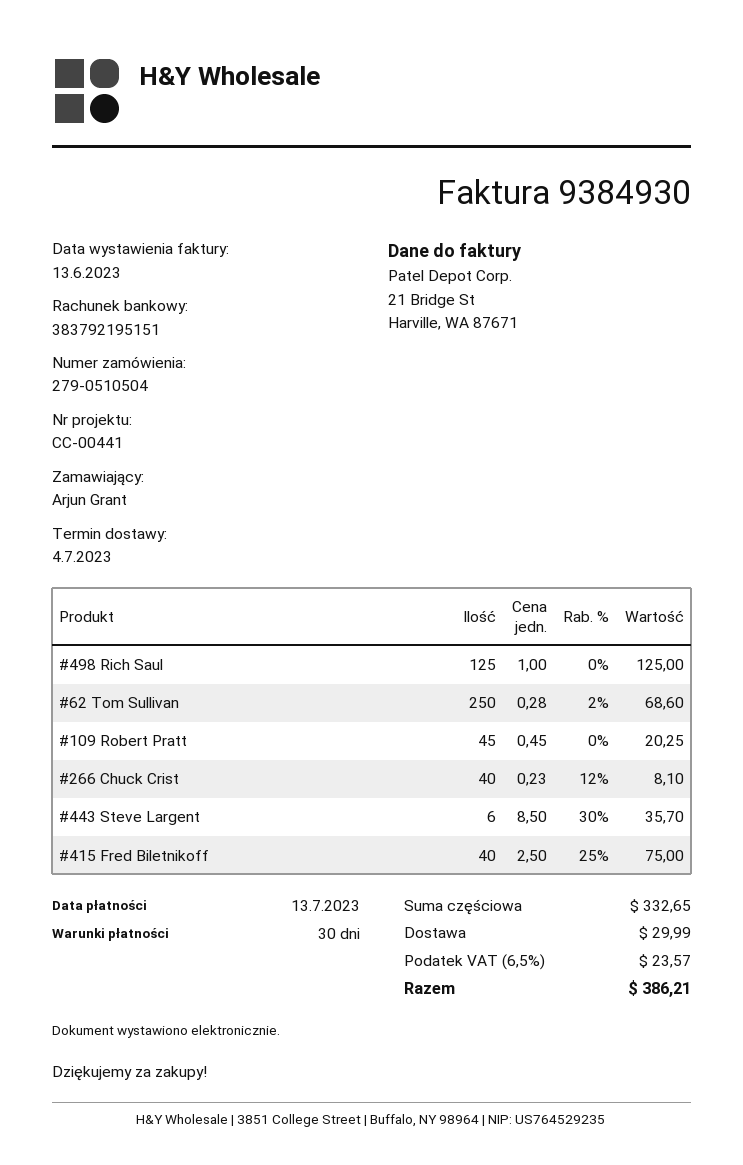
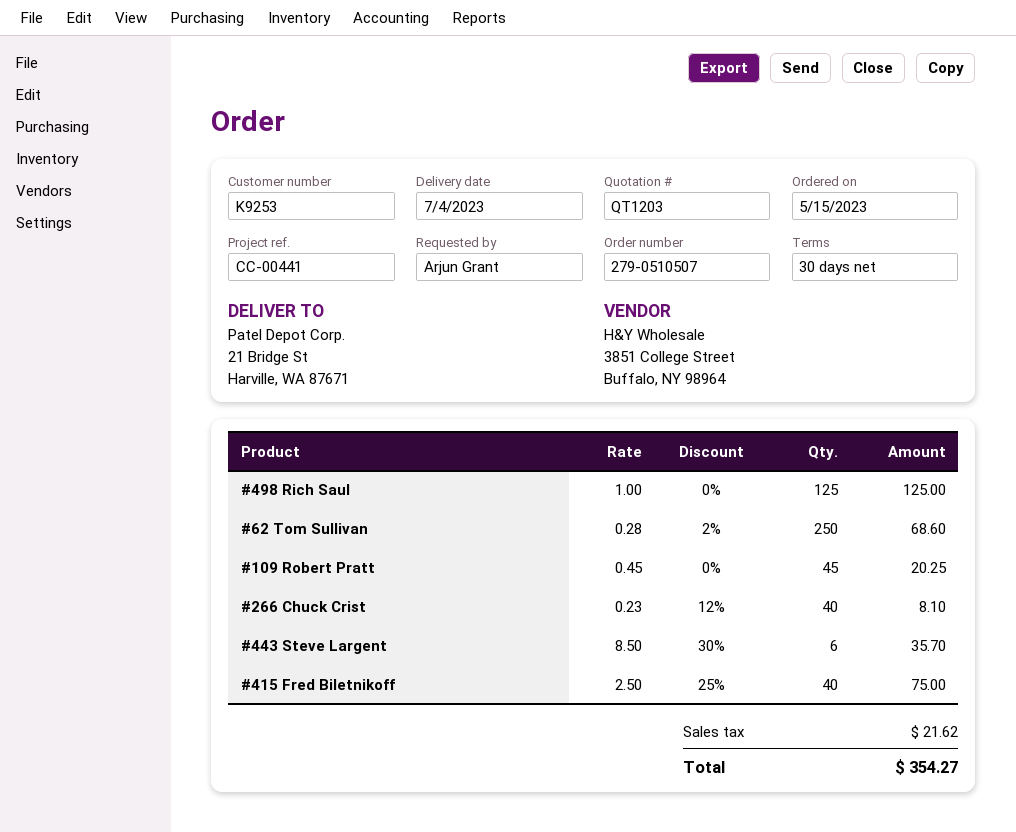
order number: 279-0510504 -> 279-0510507
shipping: 29.99 -> none
tax: 23.57 -> 21.62
total: 386.21 -> 354.27

